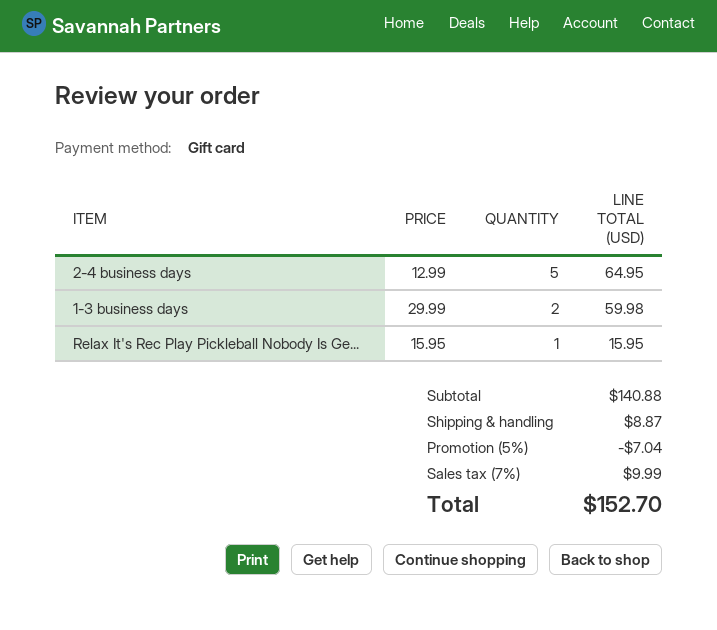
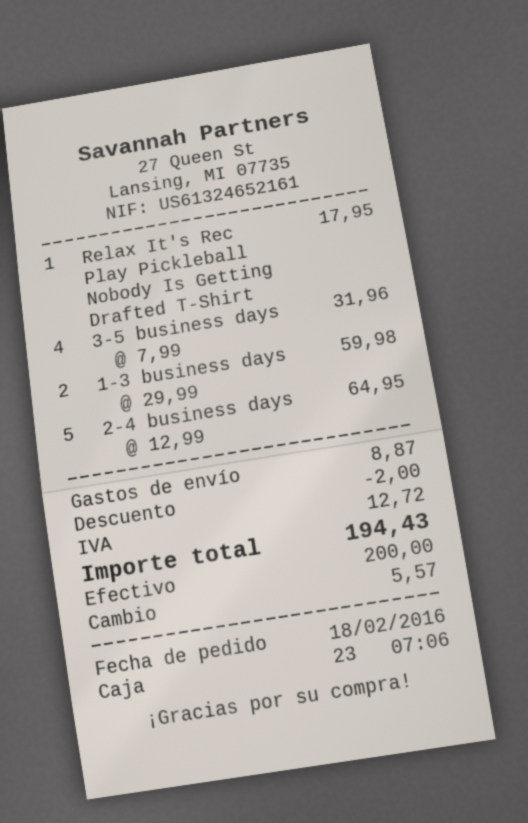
payment method: gift card -> cash
Relax It's Rec Play Pickleball Nobody Is Ge...: 1 x 15.95 = 15.95 -> 1 x 17.95 = 17.95
3-5 business days: none -> 4 x 7.99 = 31.96
discount: 7.04 -> 2.00
tax: 9.99 -> 12.72
total: 152.70 -> 194.43

